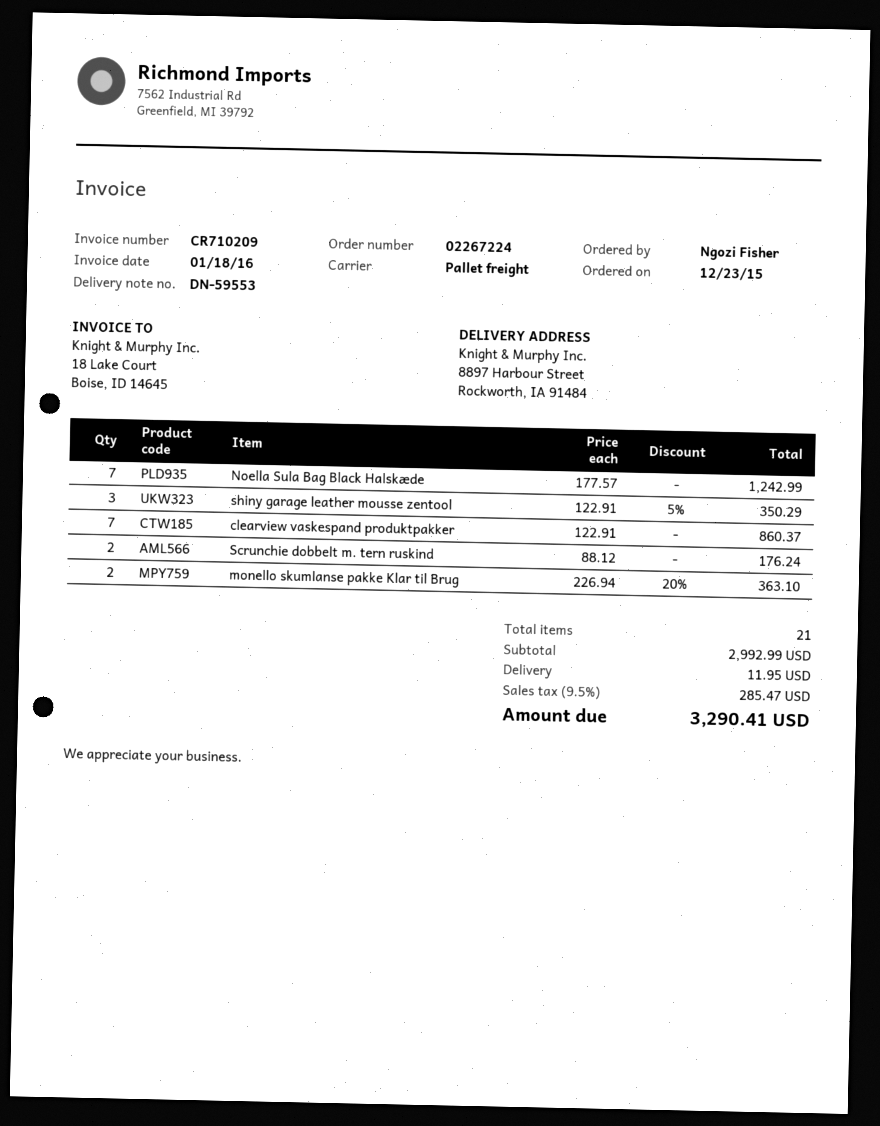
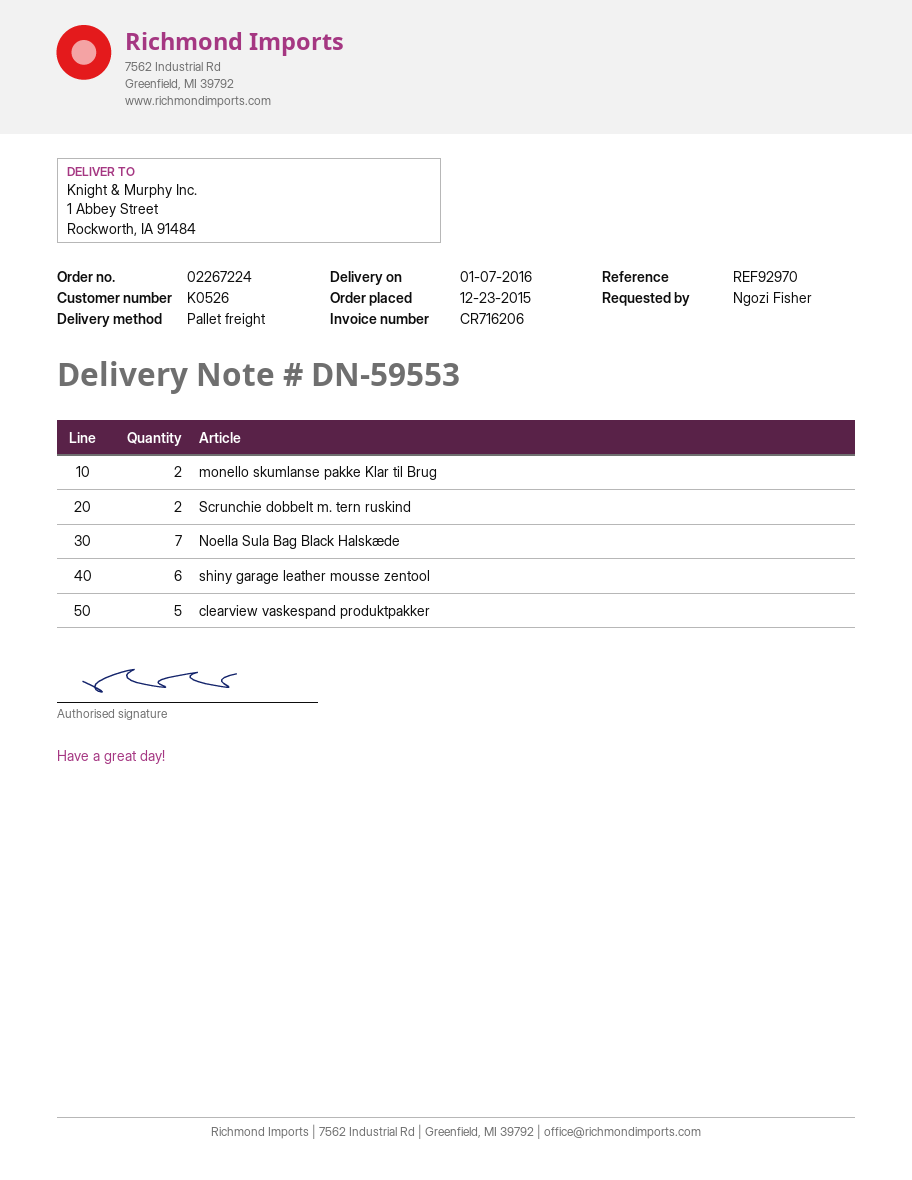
invoice number: CR710209 -> CR716206
ship to: 8897 Harbour Street, Rockworth, IA 91484 -> 1 Abbey Street, Rockworth, IA 91484
shiny garage leather mousse zentool: 3 -> 6
clearview vaskespand produktpakker: 7 -> 5

